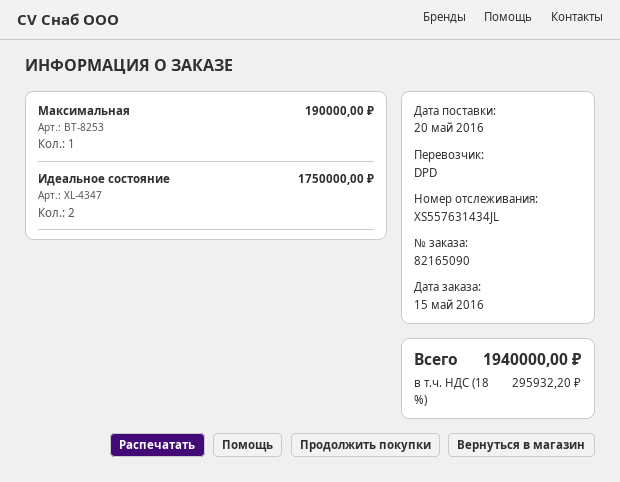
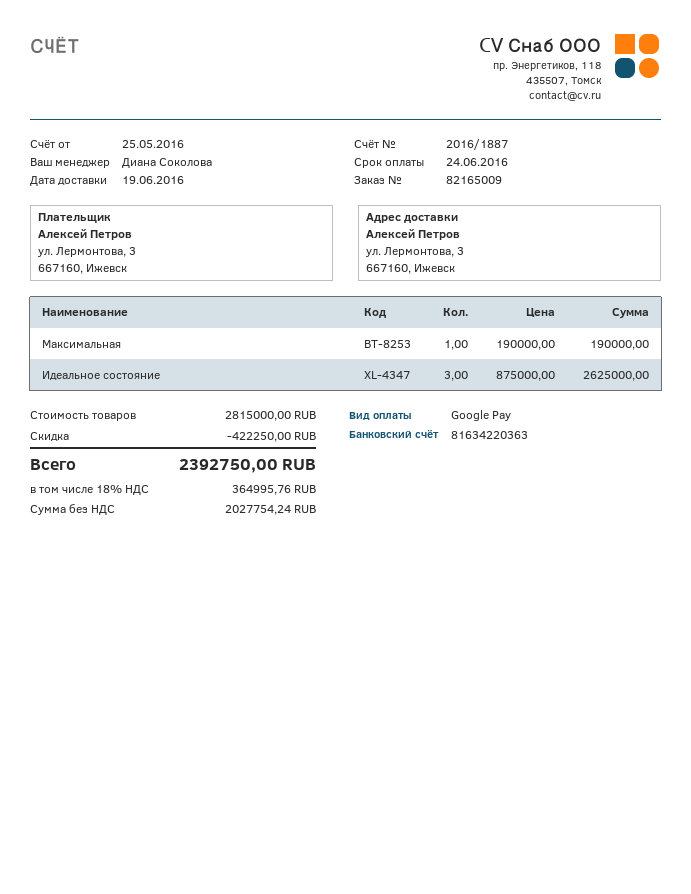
order number: 82165090 -> 82165009
delivery date: 2016-05-20 -> 2016-06-19
Идеальное состояние: 2 for 1750000.00 -> 3 for 2625000.00
discount: none -> 422250.00
tax: 18% = 295932.20 -> 18% = 364995.76
total: 1940000.00 -> 2392750.00

